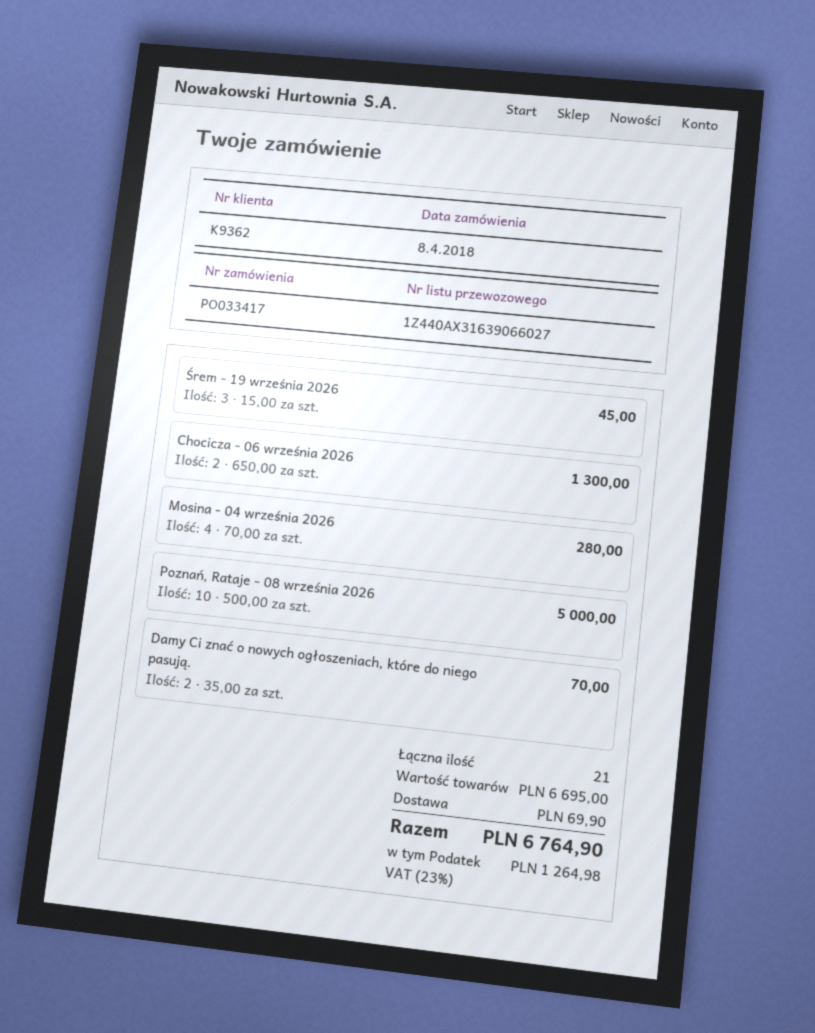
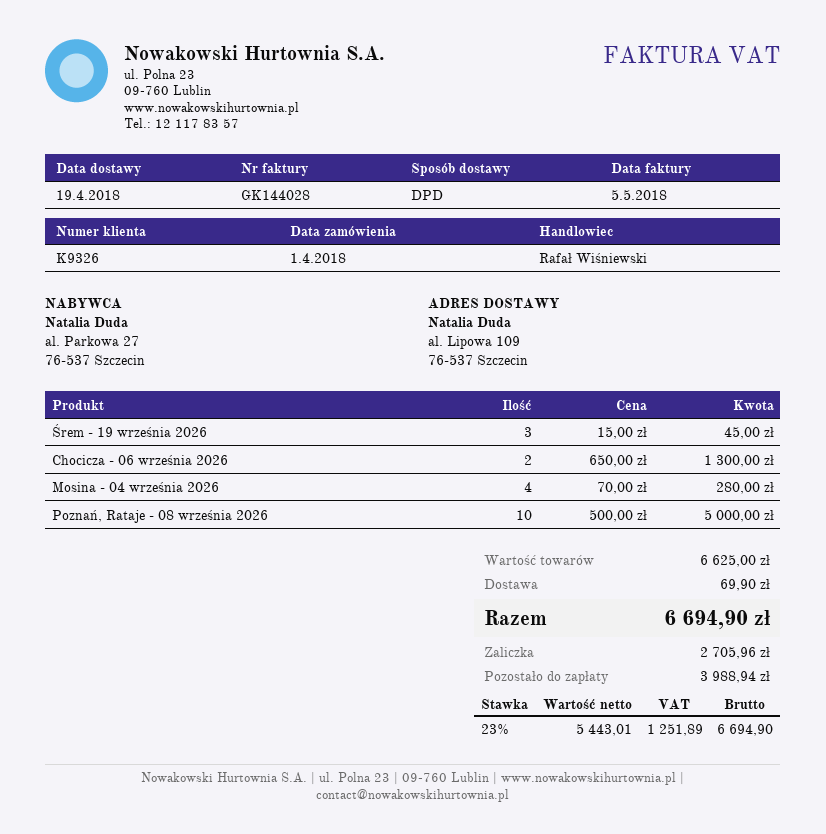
order date: 2018-04-08 -> 2018-04-01
customer number: K9362 -> K9326
Damy Ci znać o nowych ogłoszeniach, które do niego pasują.: 2 x 35.00 = 70.00 -> none
subtotal: 6695.00 -> 6625.00
tax: 23% = 1264.98 -> 23% = 1251.89
total: 6764.90 -> 6694.90

